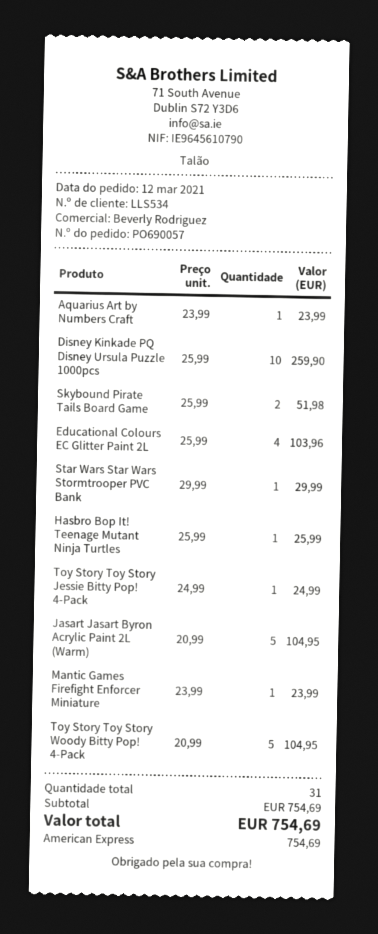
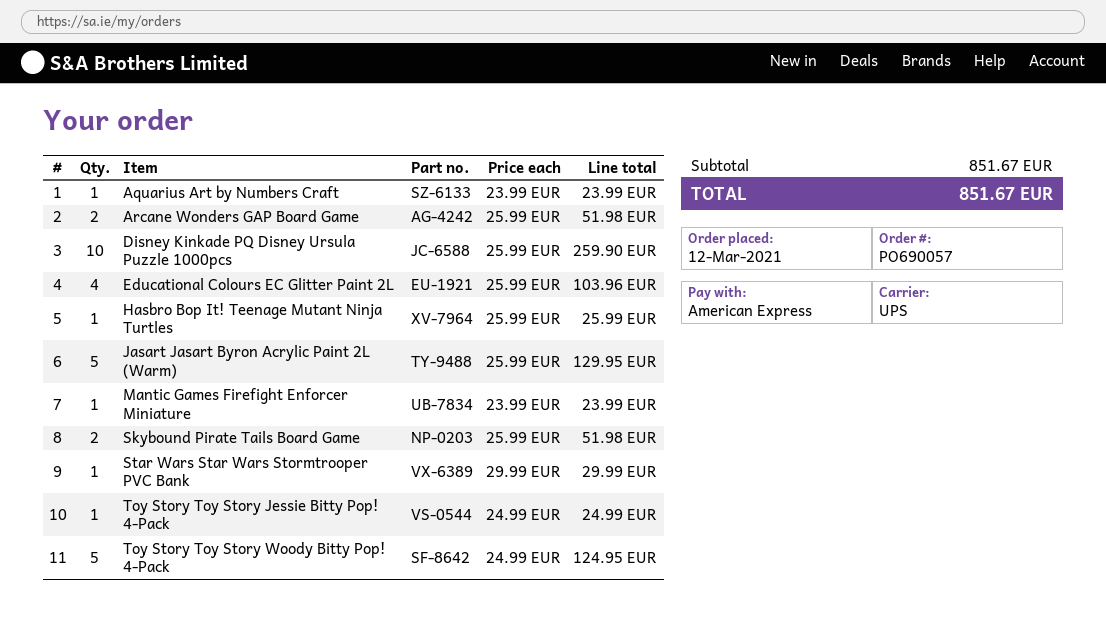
Jasart Jasart Byron Acrylic Paint 2L (Warm): 5 x 20.99 = 104.95 -> 5 x 25.99 = 129.95
Toy Story Toy Story Woody Bitty Pop! 4-Pack: 5 x 20.99 = 104.95 -> 5 x 24.99 = 124.95
Arcane Wonders GAP Board Game: none -> 2 x 25.99 = 51.98
subtotal: 754.69 -> 851.67
total: 754.69 -> 851.67

